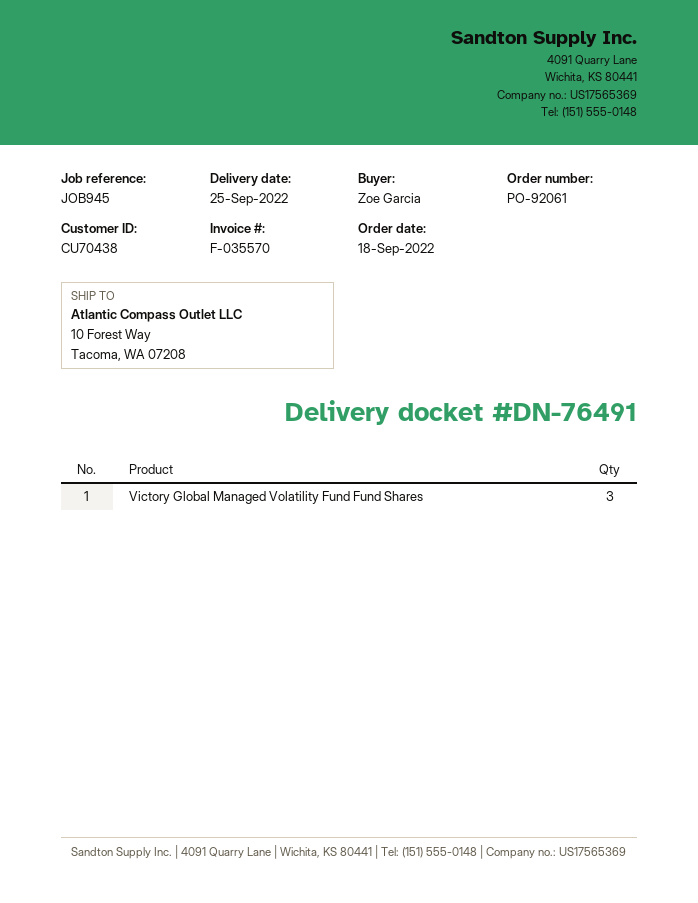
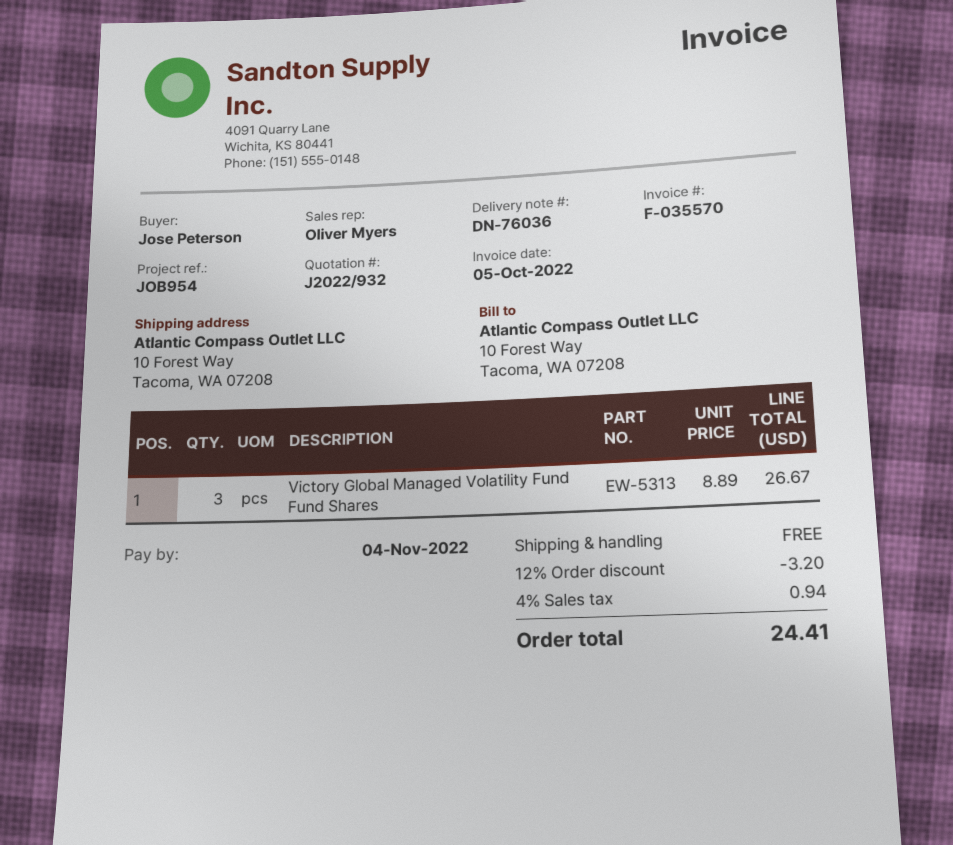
delivery note number: DN-76491 -> DN-76036
reference: JOB945 -> JOB954
ordered by: Zoe Garcia -> Jose Peterson

